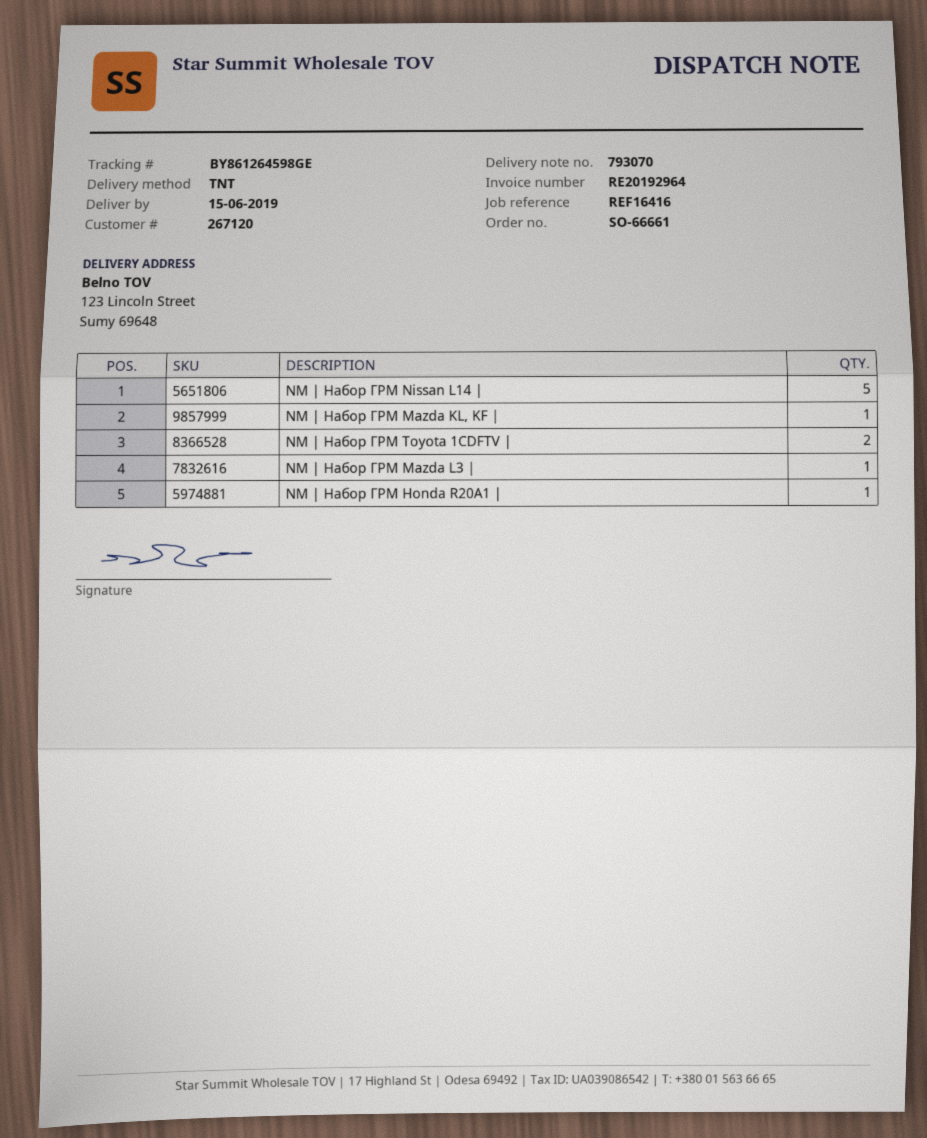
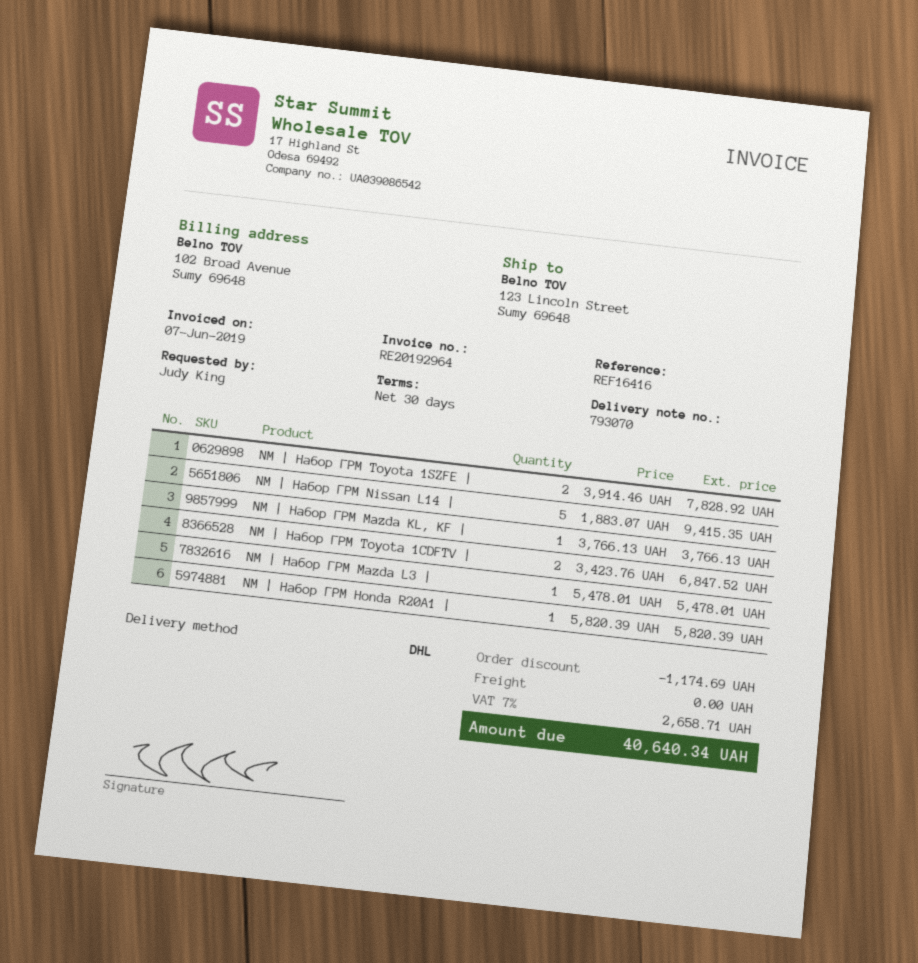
shipping method: TNT -> DHL
NM | Набор ГРМ Toyota 1SZFE |: none -> 2

